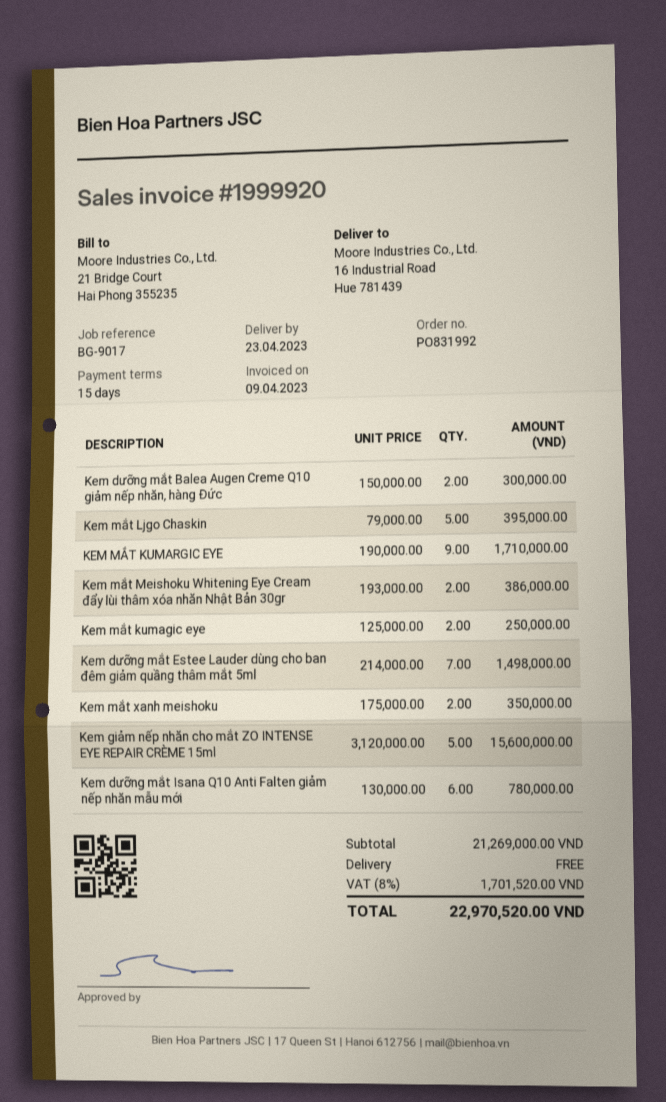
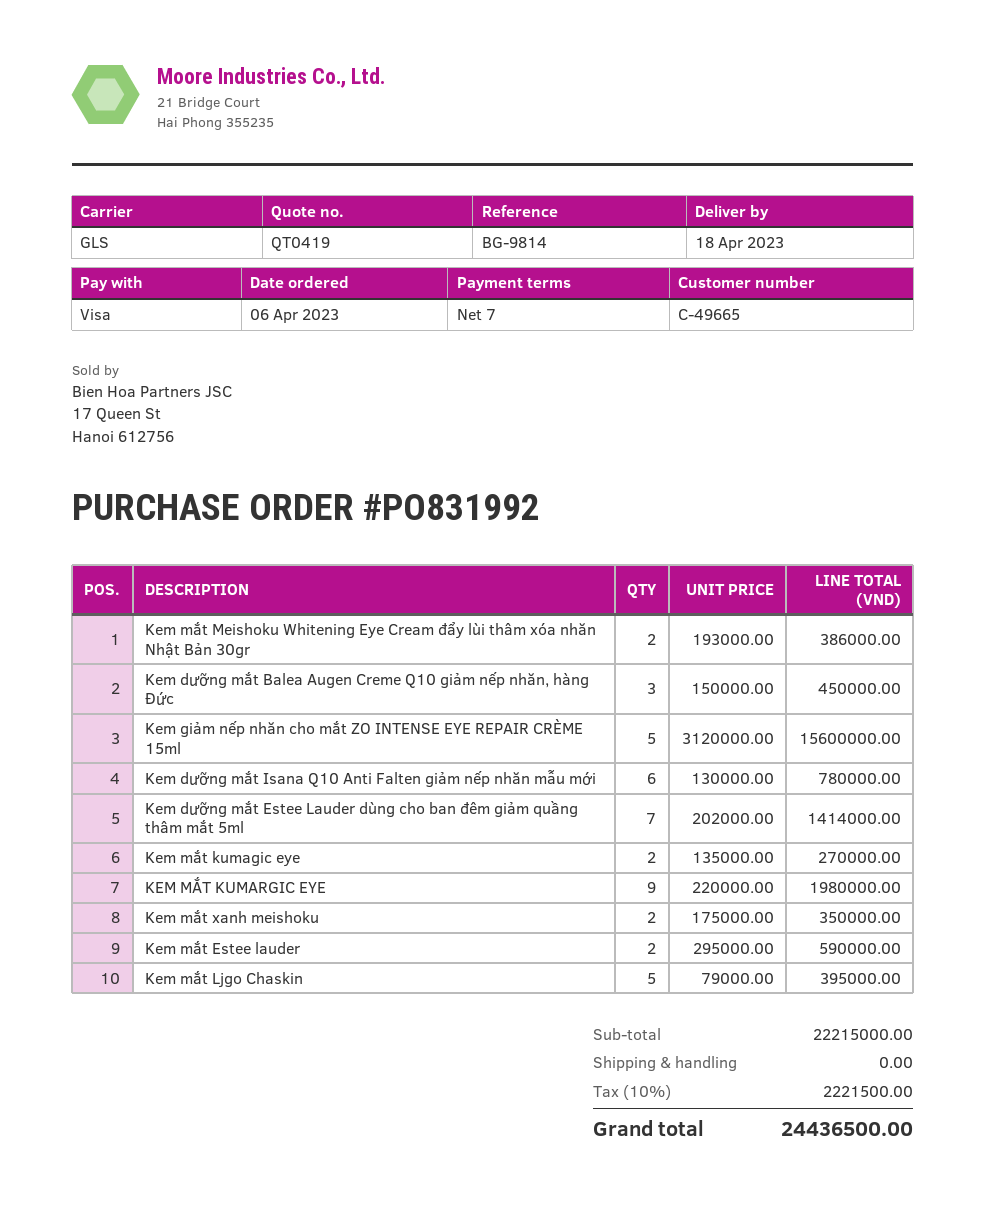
delivery date: 2023-04-23 -> 2023-04-18
payment terms: 15 days -> 7 days
reference: BG-9017 -> BG-9814
Kem dưỡng mắt Balea Augen Creme Q10 giảm nếp nhăn, hàng Đức: 2 x 150000.00 = 300000.00 -> 3 x 150000.00 = 450000.00
KEM MẮT KUMARGIC EYE: 9 x 190000.00 = 1710000.00 -> 9 x 220000.00 = 1980000.00
Kem mắt kumagic eye: 2 x 125000.00 = 250000.00 -> 2 x 135000.00 = 270000.00
Kem dưỡng mắt Estee Lauder dùng cho ban đêm giảm quầng thâm mắt 5ml: 7 x 214000.00 = 1498000.00 -> 7 x 202000.00 = 1414000.00
Kem mắt Estee lauder: none -> 2 x 295000.00 = 590000.00
subtotal: 21269000.00 -> 22215000.00
tax: 8% = 1701520.00 -> 10% = 2221500.00
total: 22970520.00 -> 24436500.00

